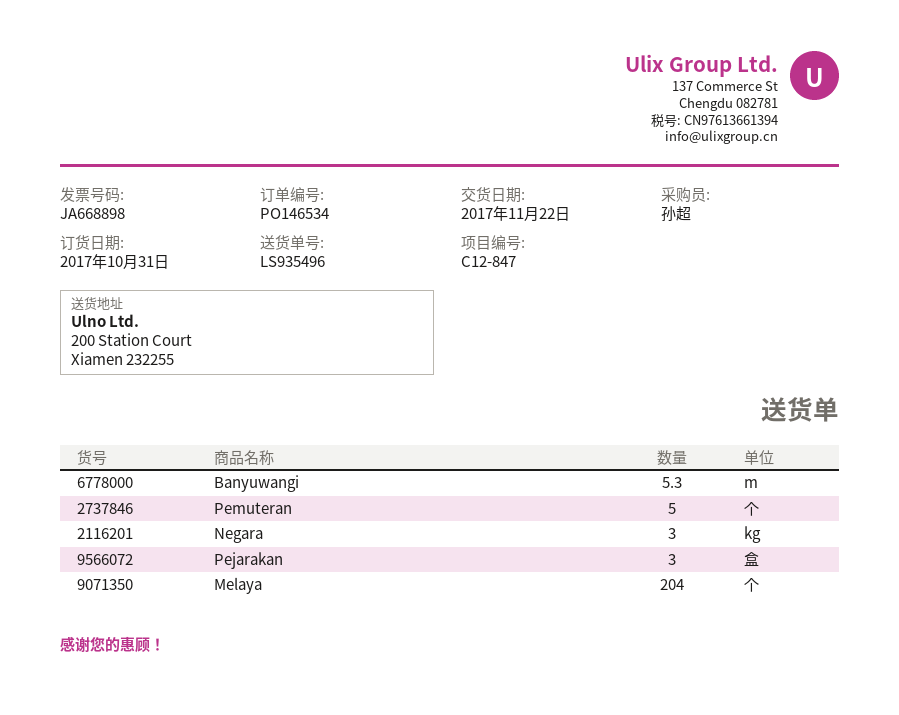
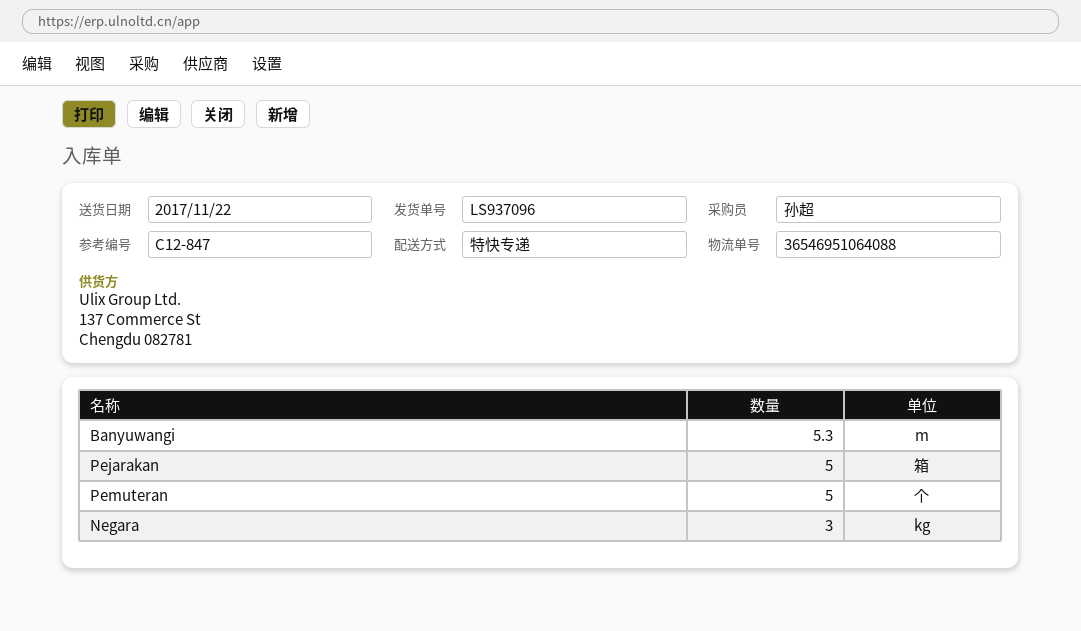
delivery note number: LS935496 -> LS937096
Pejarakan: 3 -> 5
Melaya: 204 -> none

